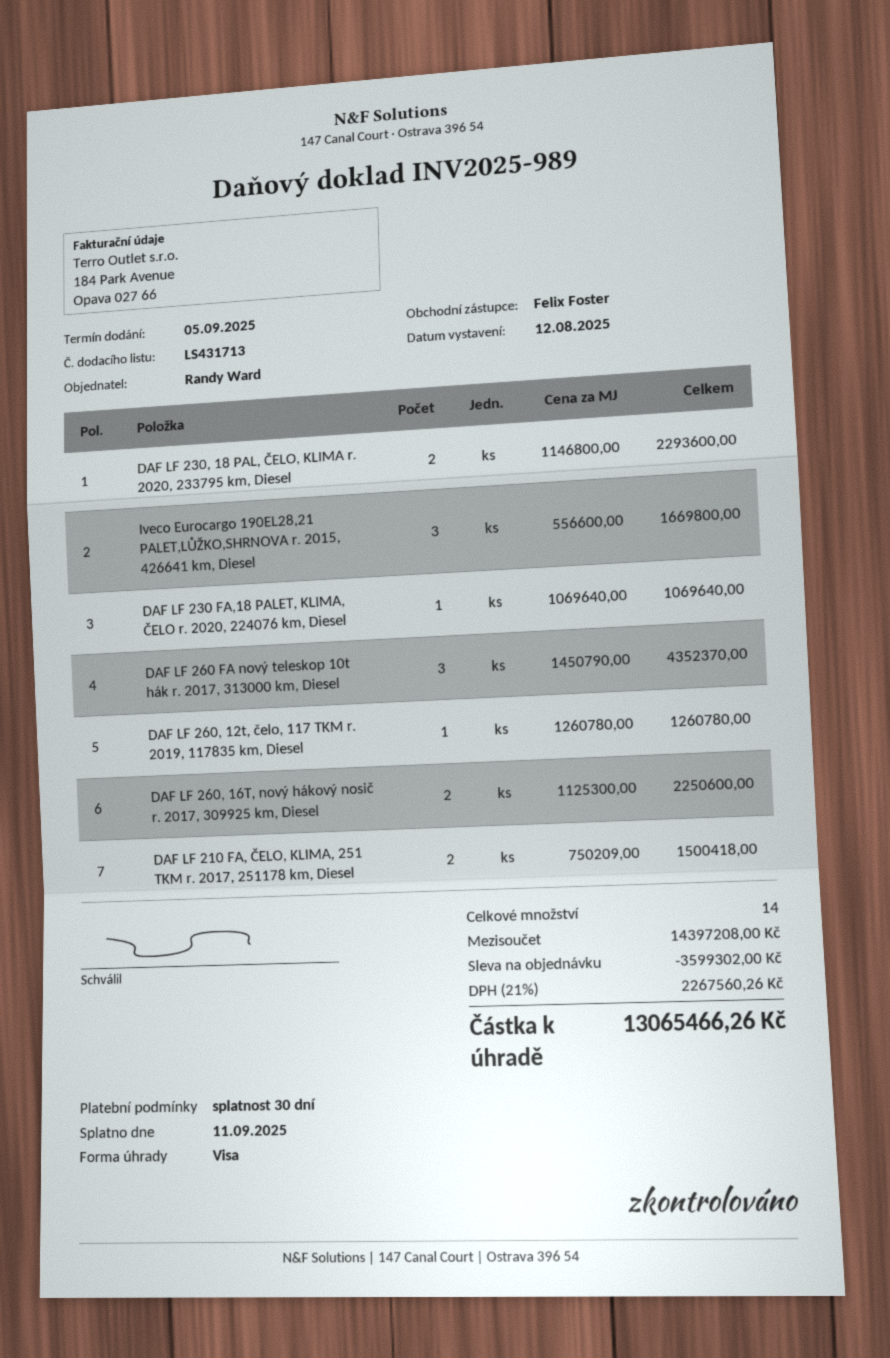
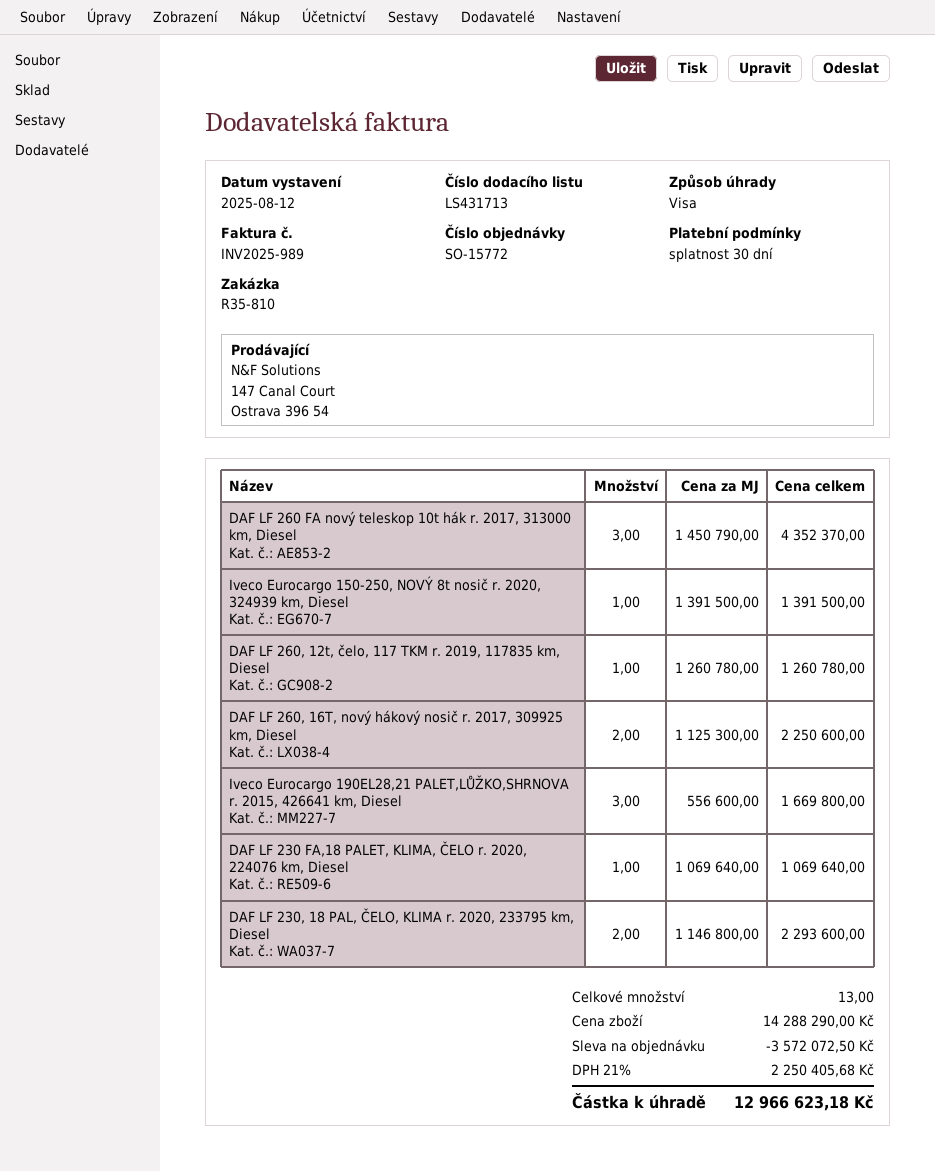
DAF LF 210 FA, ČELO, KLIMA, 251 TKM r. 2017, 251178 km, Diesel: 2 x 750209.00 = 1500418.00 -> none
Iveco Eurocargo 150-250, NOVÝ 8t nosič r. 2020, 324939 km, Diesel: none -> 1 x 1391500.00 = 1391500.00
total quantity: 14 -> 13
subtotal: 14397208.00 -> 14288290.00
discount: 3599302.00 -> 3572072.50
tax: 21% = 2267560.26 -> 21% = 2250405.68
total: 13065466.26 -> 12966623.18

